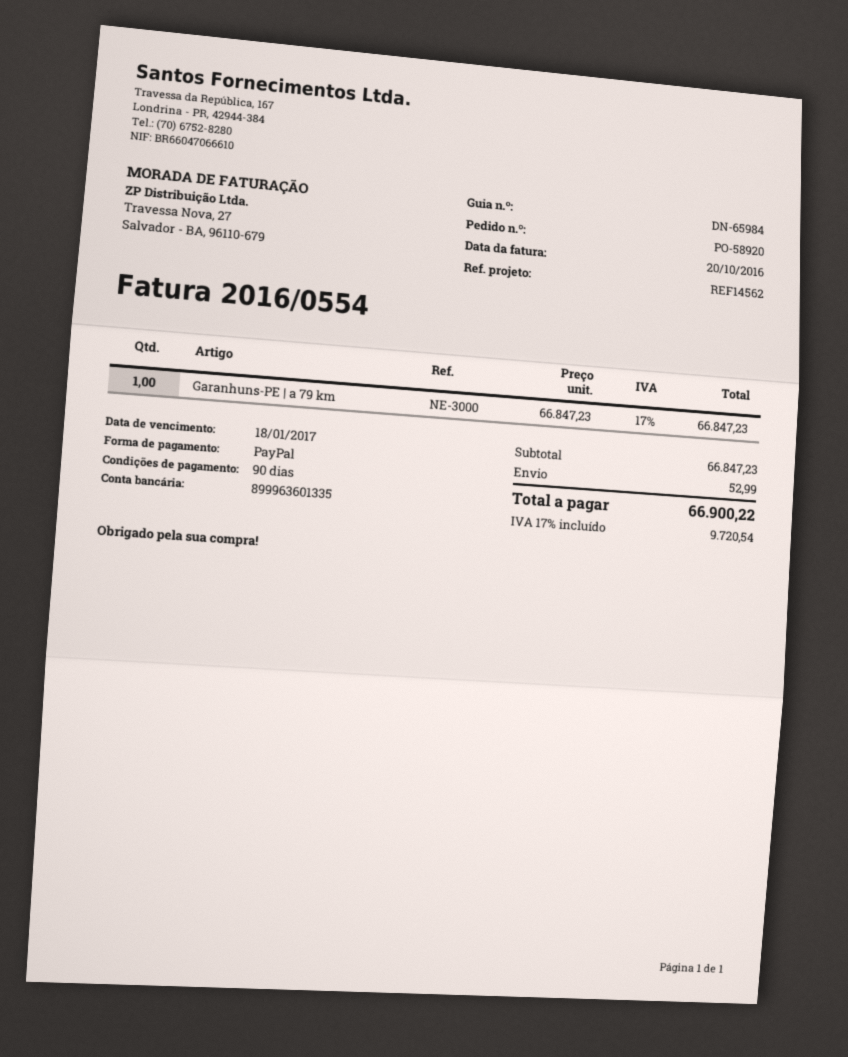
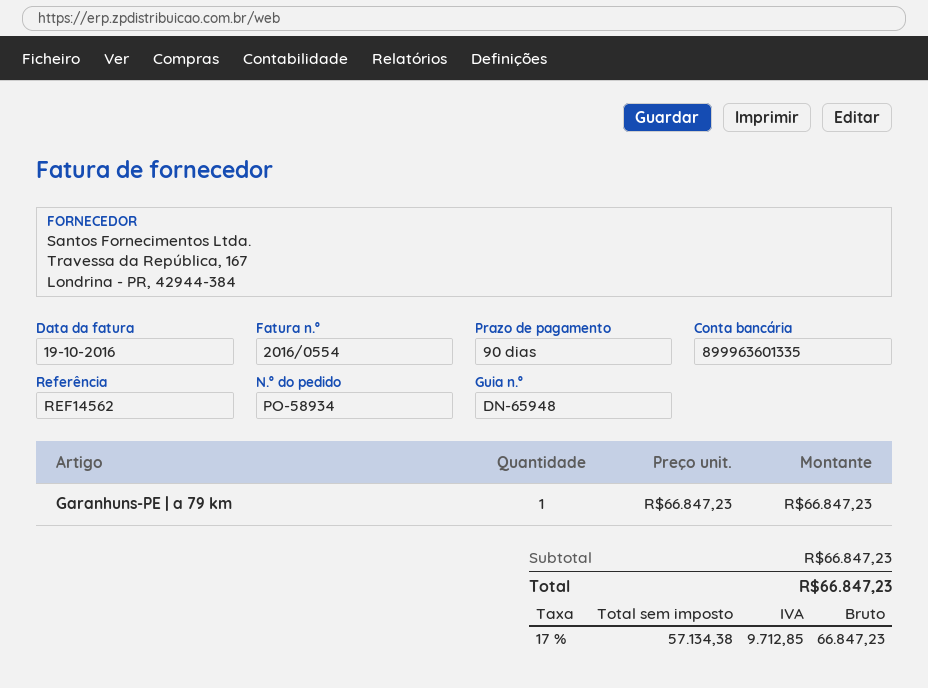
order number: PO-58920 -> PO-58934
delivery note number: DN-65984 -> DN-65948
invoice date: 2016-10-20 -> 2016-10-19
shipping: 52.99 -> none
tax: 17% = 9720.54 -> 17% = 9712.85
total: 66900.22 -> 66847.23

